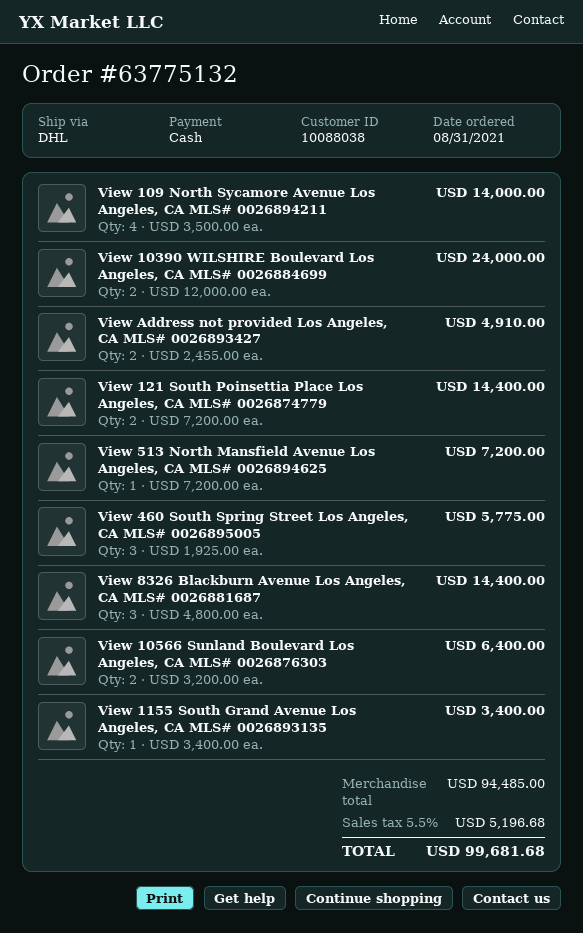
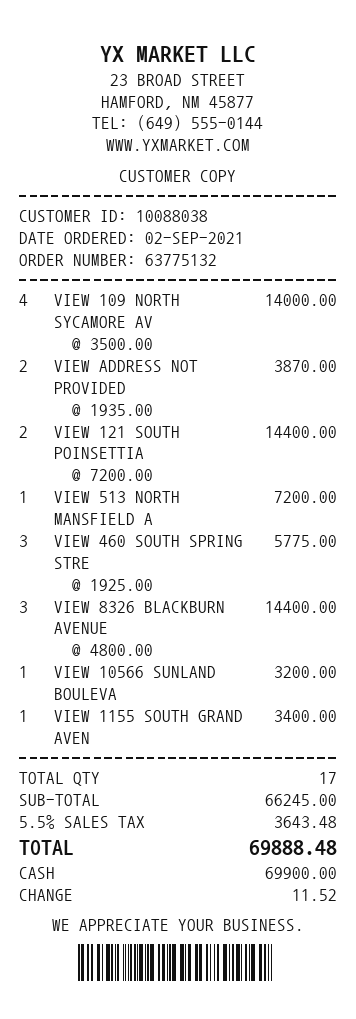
order date: 2021-08-31 -> 2021-09-02
View 10390 WILSHIRE Boulevard Los Angeles, CA MLS# 0026884699: 2 x 12000.00 = 24000.00 -> none
View Address not provided Los Angeles, CA MLS# 0026893427: 2 x 2455.00 = 4910.00 -> 2 x 1935.00 = 3870.00
View 10566 Sunland Boulevard Los Angeles, CA MLS# 0026876303: 2 x 3200.00 = 6400.00 -> 1 x 3200.00 = 3200.00
subtotal: 94485.00 -> 66245.00
tax: 5.5% = 5196.68 -> 5.5% = 3643.48
total: 99681.68 -> 69888.48

